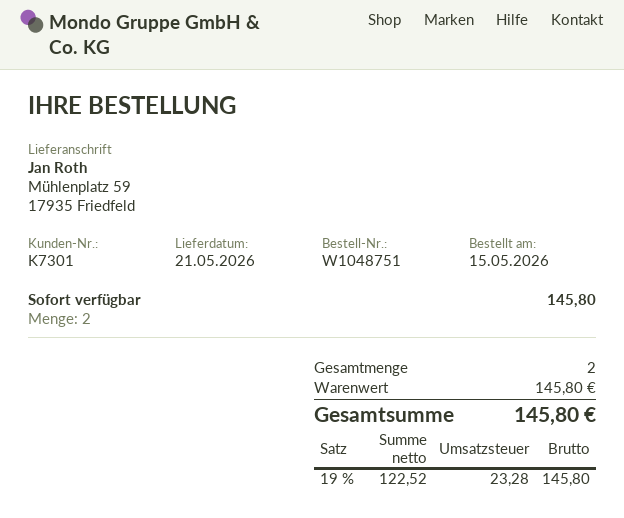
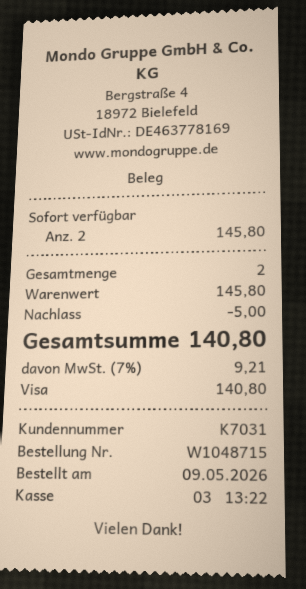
order number: W1048751 -> W1048715
order date: 2026-05-15 -> 2026-05-09
customer number: K7301 -> K7031
discount: none -> 5.00
tax: 19% = 23.28 -> 7% = 9.21
total: 145.80 -> 140.80

